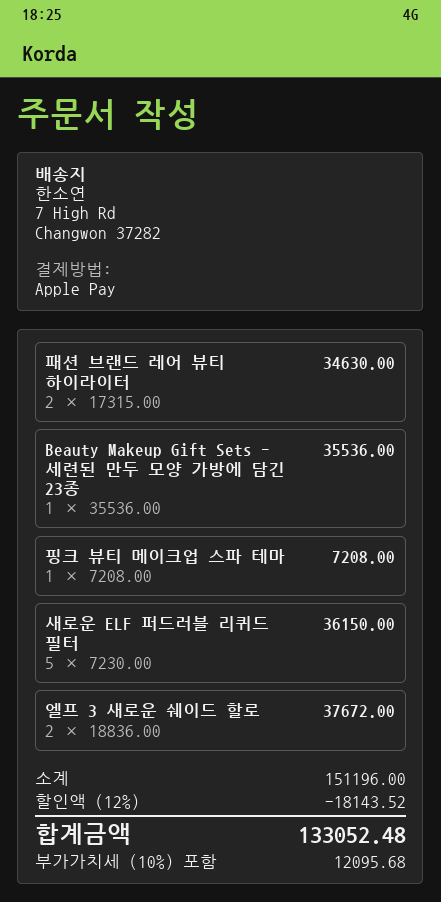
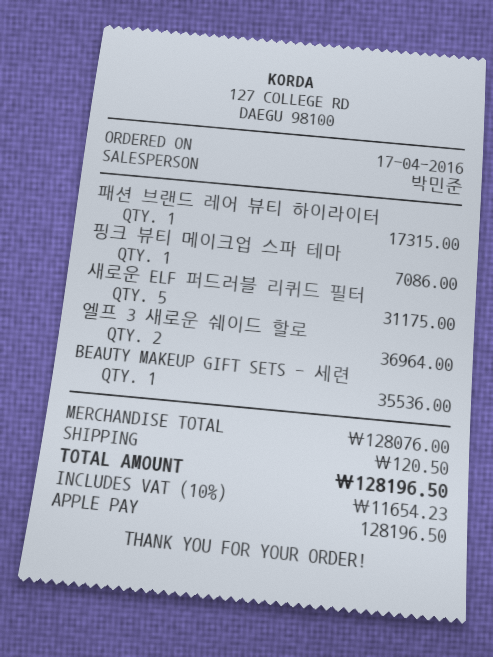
패션 브랜드 레어 뷰티 하이라이터: 2 for 34630.00 -> 1 for 17315.00
핑크 뷰티 메이크업 스파 테마: 1 for 7208.00 -> 1 for 7086.00
새로운 ELF 퍼드러블 리퀴드 필터: 5 for 36150.00 -> 5 for 31175.00
엘프 3 새로운 쉐이드 할로: 2 for 37672.00 -> 2 for 36964.00
subtotal: 151196.00 -> 128076.00
discount: 12% = 18143.52 -> none
shipping: none -> 120.50
tax: 10% = 12095.68 -> 10% = 11654.23
total: 133052.48 -> 128196.50

